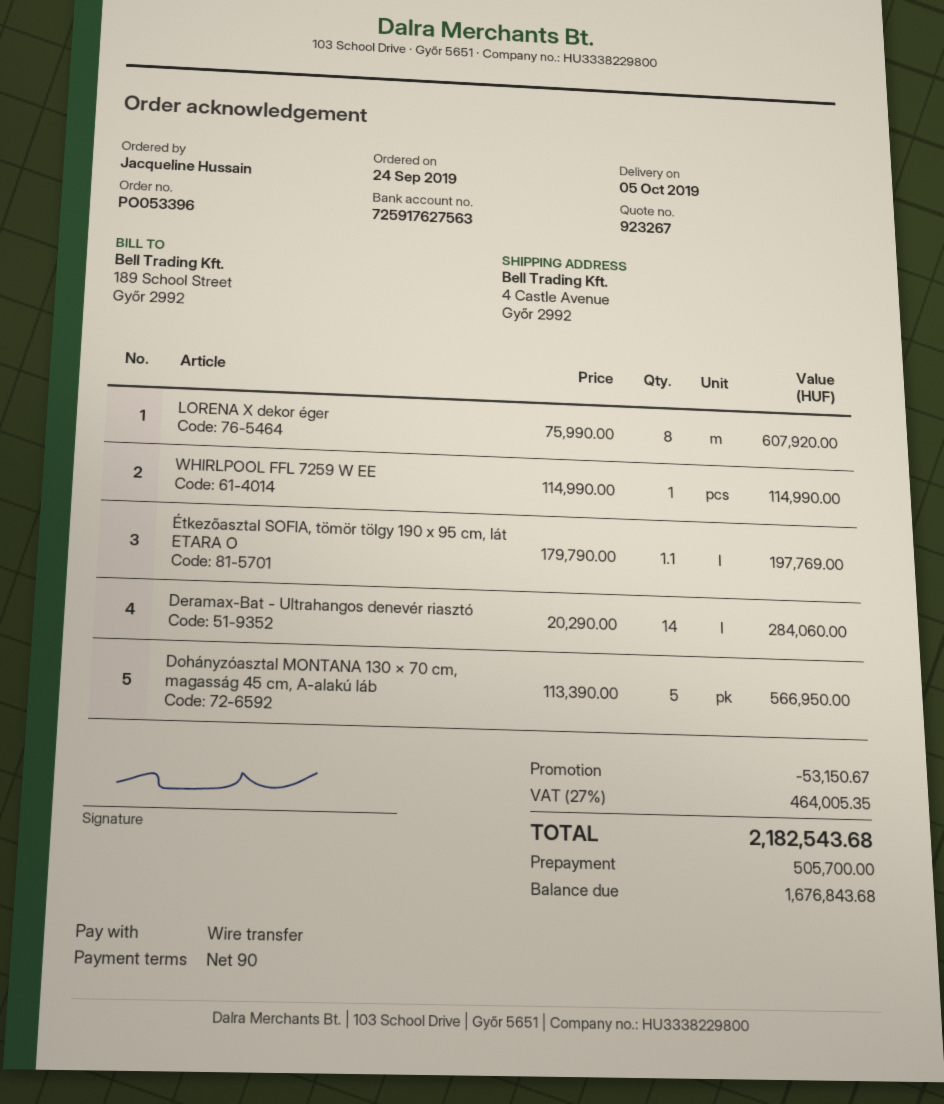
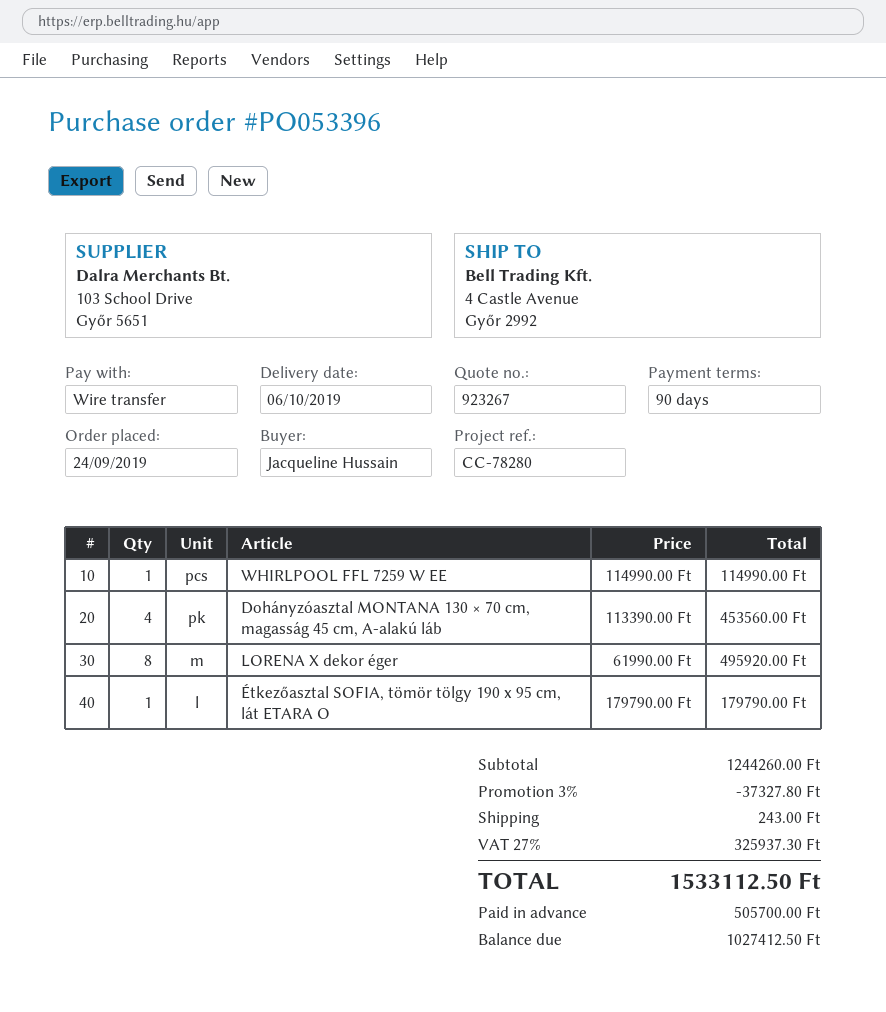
delivery date: 2019-10-05 -> 2019-10-06
LORENA X dekor éger: 8 x 75990.00 = 607920.00 -> 8 x 61990.00 = 495920.00
Étkezőasztal SOFIA, tömör tölgy 190 x 95 cm, lát ETARA O: 1.1 x 179790.00 = 197769.00 -> 1 x 179790.00 = 179790.00
Deramax-Bat - Ultrahangos denevér riasztó: 14 x 20290.00 = 284060.00 -> none
Dohányzóasztal MONTANA 130 × 70 cm, magasság 45 cm, A-alakú láb: 5 x 113390.00 = 566950.00 -> 4 x 113390.00 = 453560.00
discount: 53150.67 -> 37327.80
shipping: none -> 243.00
tax: 27% = 464005.35 -> 27% = 325937.30
total: 2182543.68 -> 1533112.50
balance: 1676843.68 -> 1027412.50

